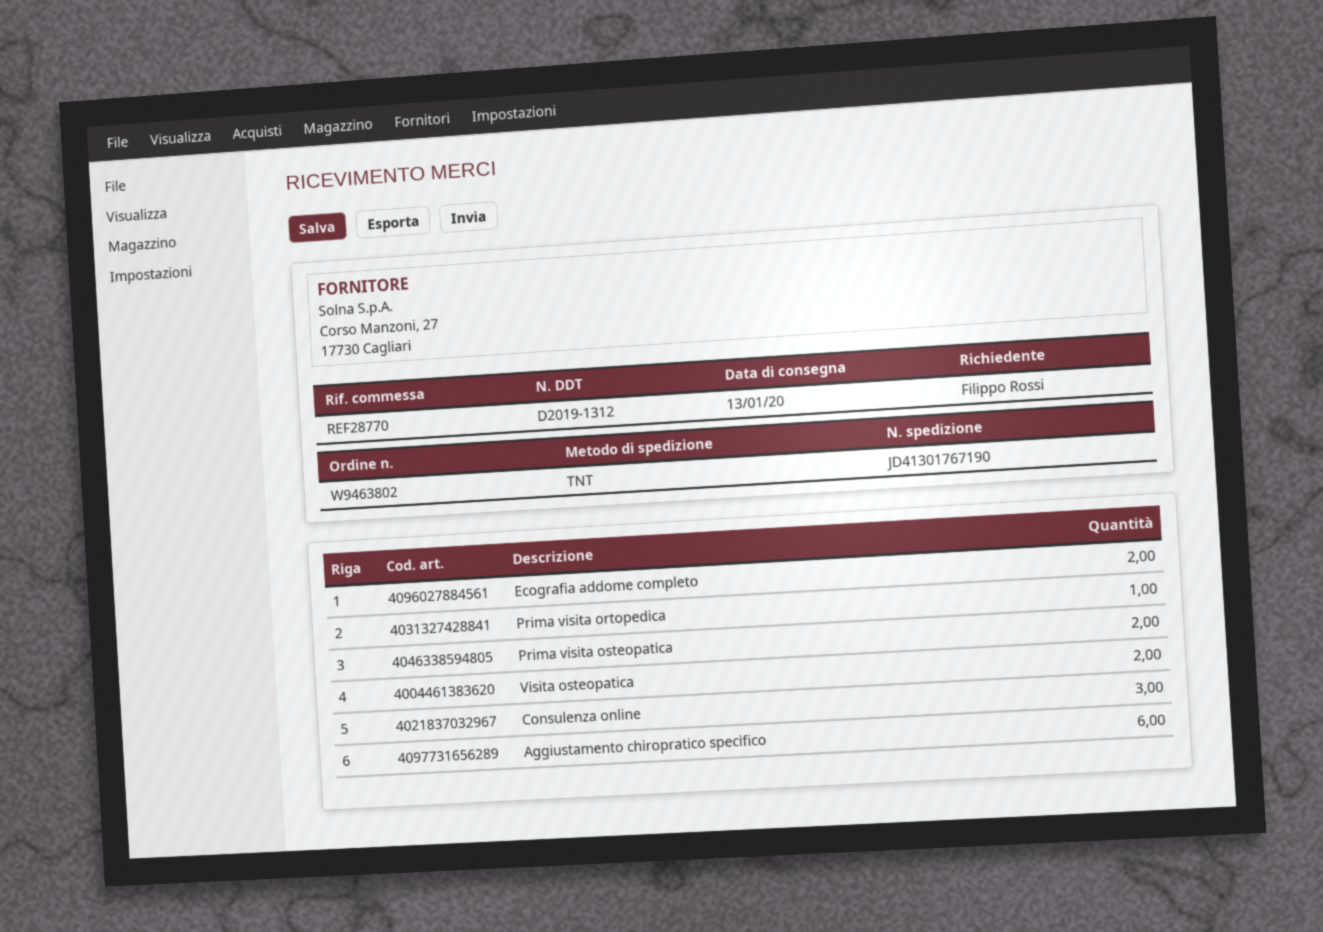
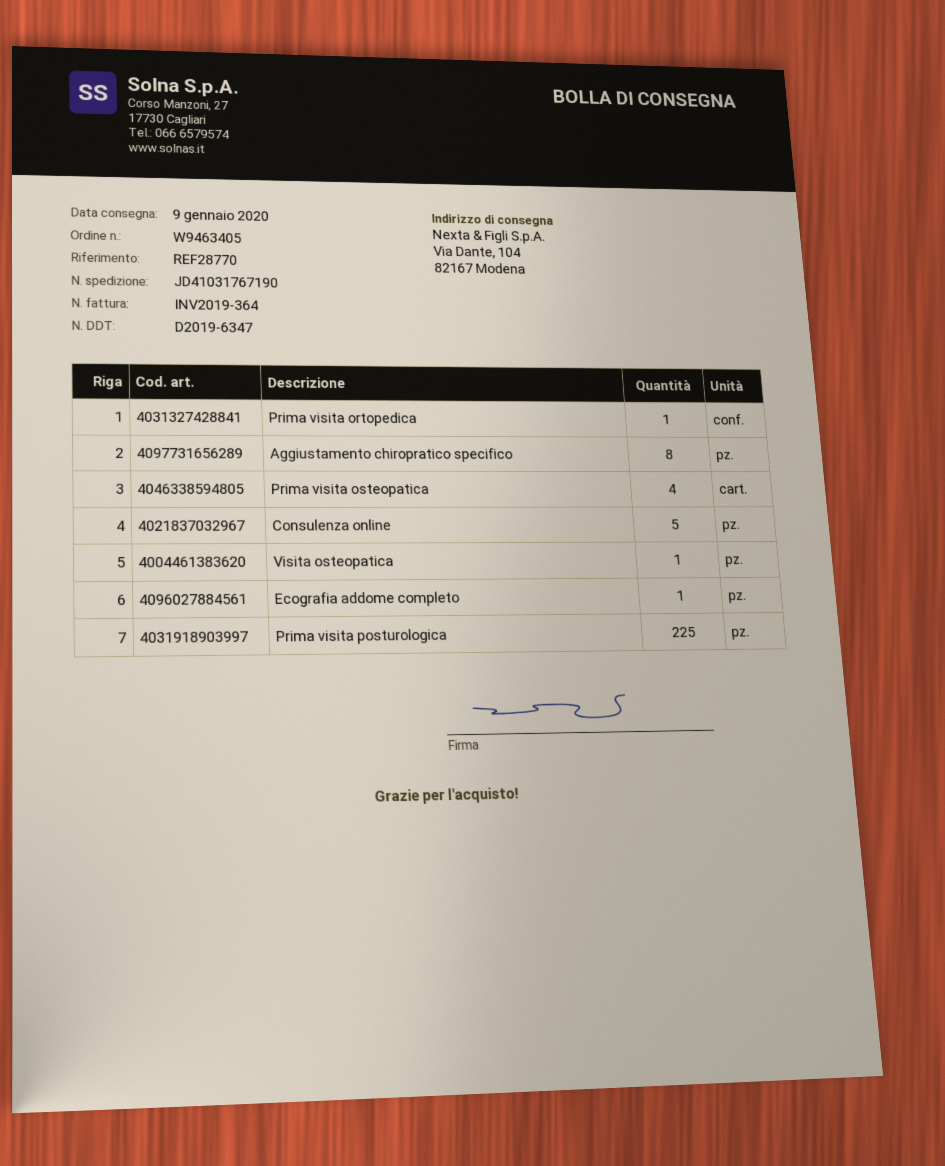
order number: W9463802 -> W9463405
delivery note number: D2019-1312 -> D2019-6347
delivery date: 2020-01-13 -> 2020-01-09
tracking number: JD41301767190 -> JD41031767190
Ecografia addome completo: 2 -> 1
Prima visita osteopatica: 2 -> 4
Visita osteopatica: 2 -> 1
Consulenza online: 3 -> 5
Aggiustamento chiropratico specifico: 6 -> 8
Prima visita posturologica: none -> 225

